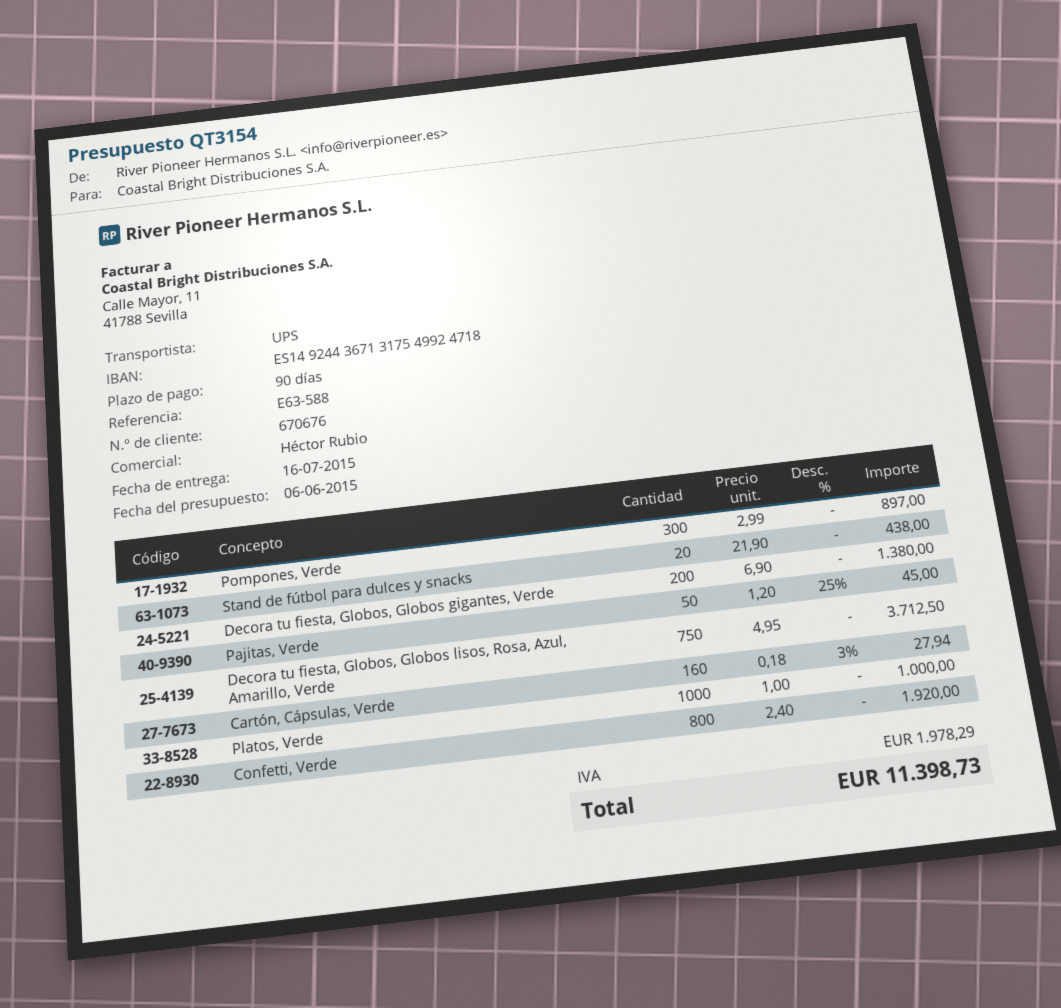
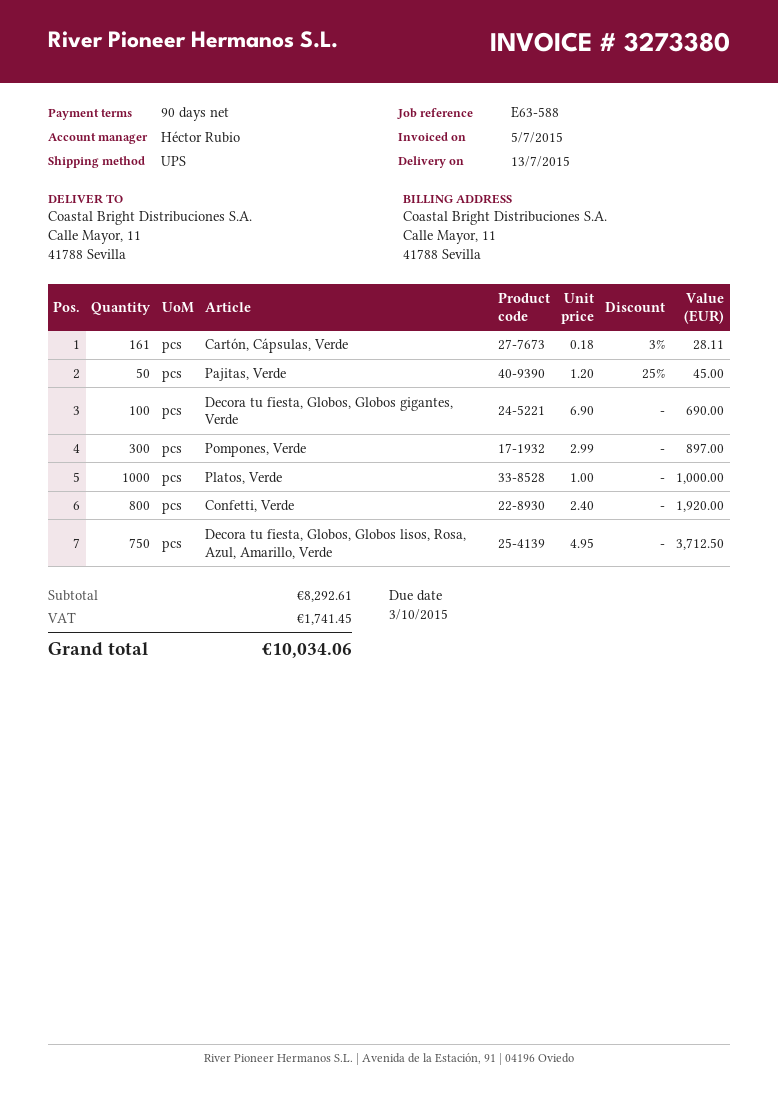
delivery date: 2015-07-16 -> 2015-07-13
Stand de fútbol para dulces y snacks: 20 x 21.90 = 438.00 -> none
Decora tu fiesta, Globos, Globos gigantes, Verde: 200 x 6.90 = 1380.00 -> 100 x 6.90 = 690.00
Cartón, Cápsulas, Verde: 160 x 0.18 - 3% = 27.94 -> 161 x 0.18 - 3% = 28.11
tax: 1978.29 -> 1741.45
total: 11398.73 -> 10034.06

